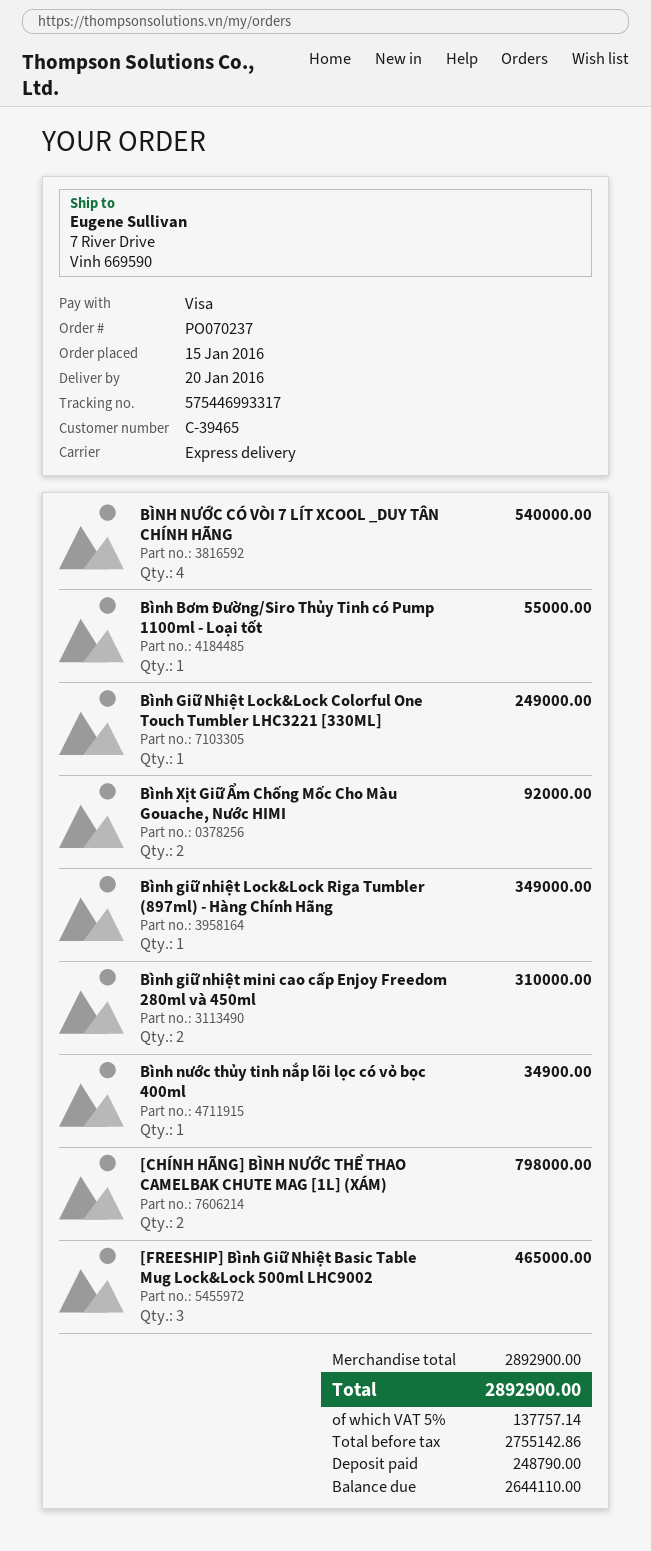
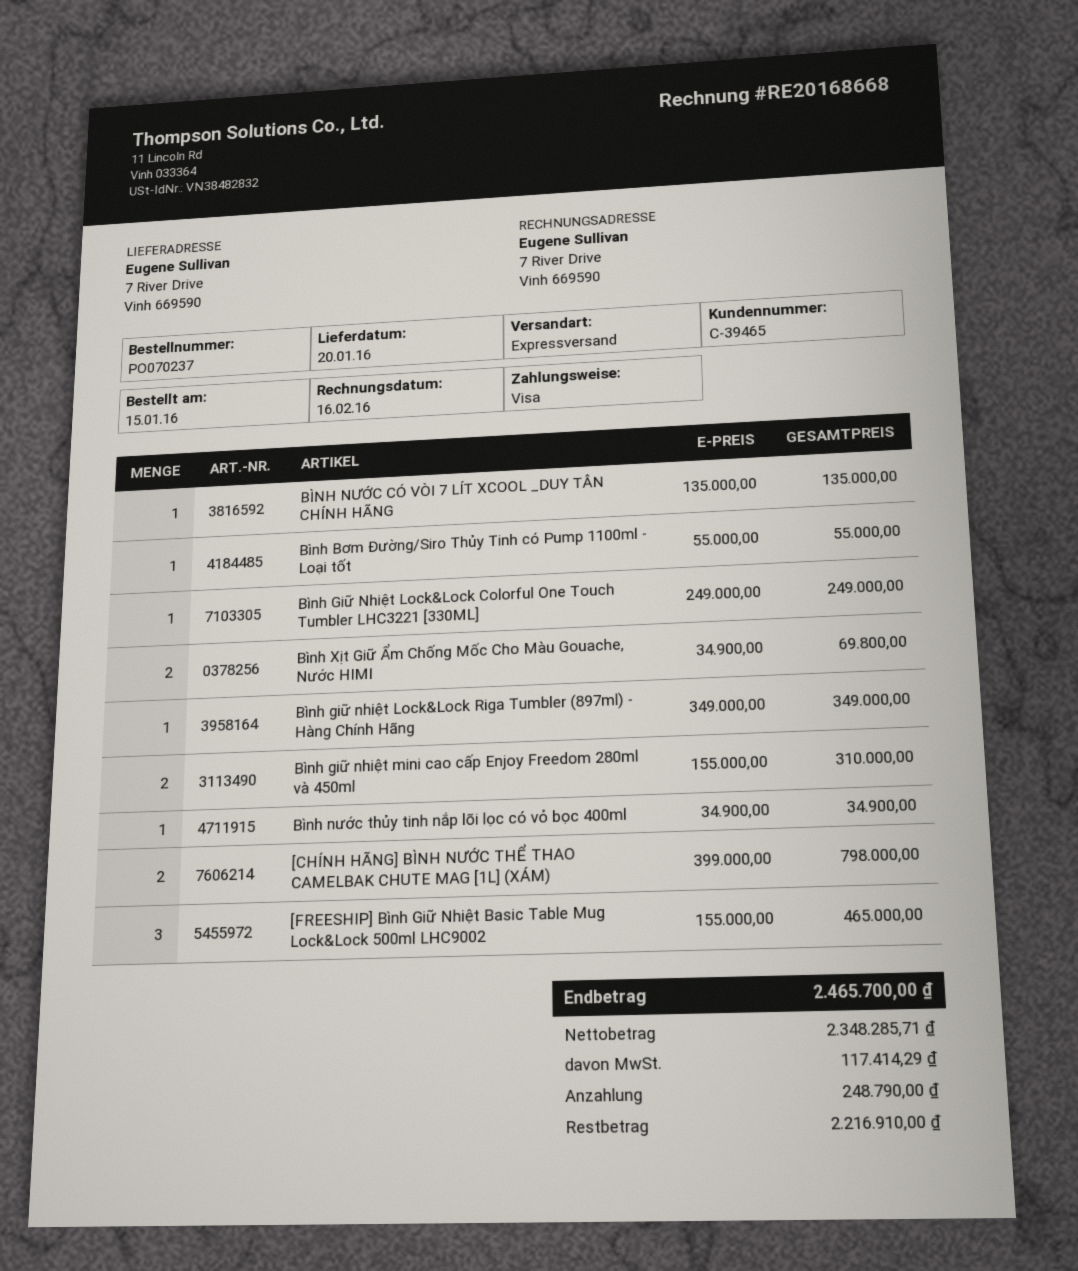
BÌNH NƯỚC CÓ VÒI 7 LÍT XCOOL _DUY TÂN CHÍNH HÃNG: 4 for 540000.00 -> 1 for 135000.00
Bình Xịt Giữ Ẩm Chống Mốc Cho Màu Gouache, Nước HIMI: 2 for 92000.00 -> 2 for 69800.00
net: 2755142.86 -> 2348285.71
tax: 137757.14 -> 117414.29
total: 2892900.00 -> 2465700.00
balance: 2644110.00 -> 2216910.00

